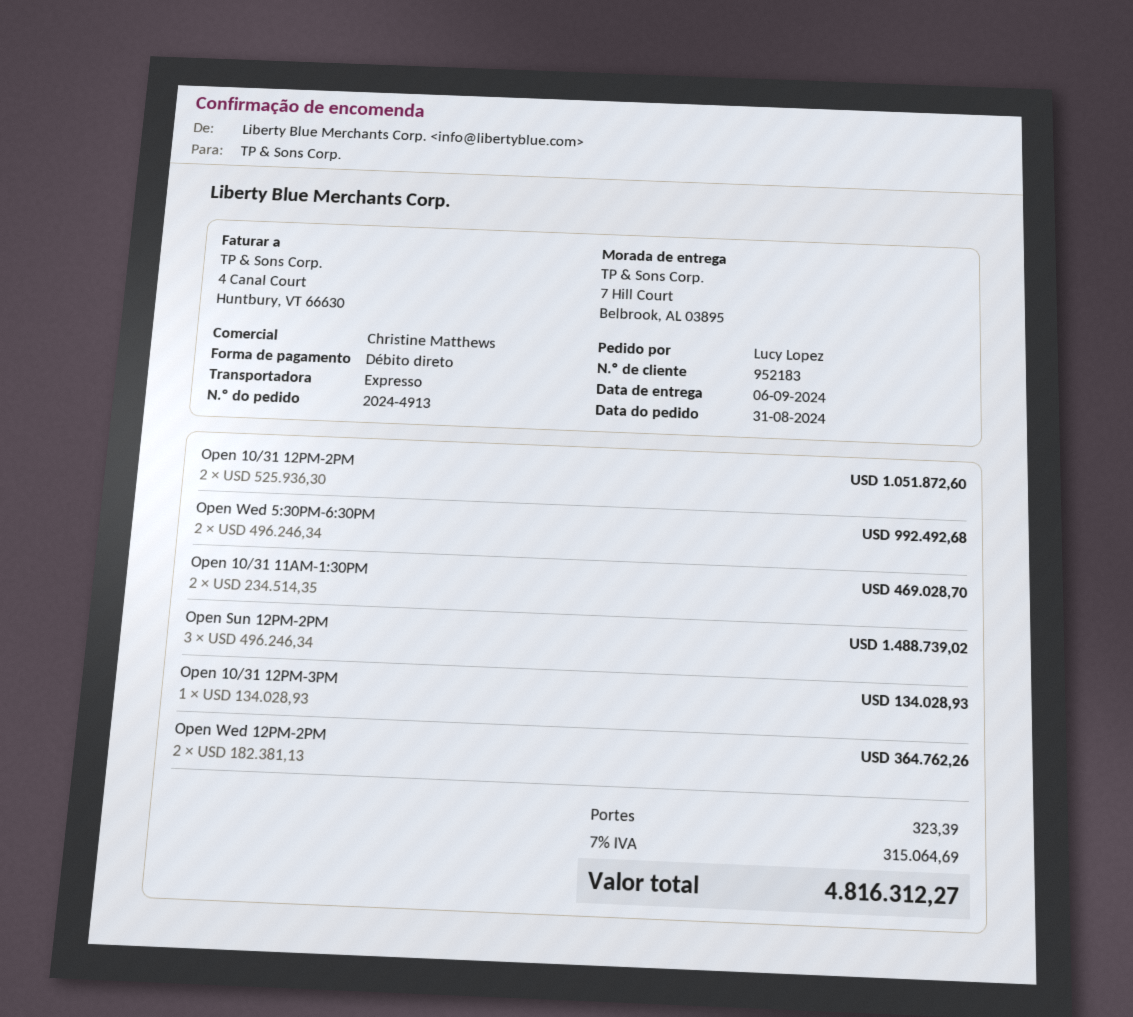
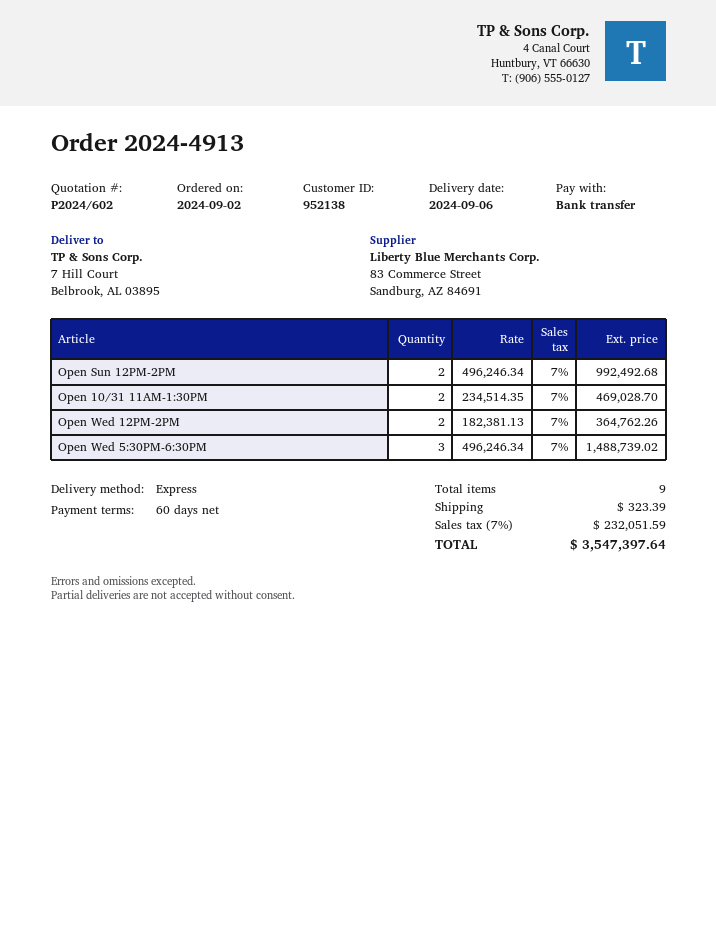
order date: 2024-08-31 -> 2024-09-02
customer number: 952183 -> 952138
payment method: direct debit -> bank transfer
Open 10/31 12PM-2PM: 2 x 525936.30 = 1051872.60 -> none
Open Wed 5:30PM-6:30PM: 2 x 496246.34 = 992492.68 -> 3 x 496246.34 = 1488739.02
Open Sun 12PM-2PM: 3 x 496246.34 = 1488739.02 -> 2 x 496246.34 = 992492.68
Open 10/31 12PM-3PM: 1 x 134028.93 = 134028.93 -> none
tax: 7% = 315064.69 -> 7% = 232051.59
total: 4816312.27 -> 3547397.64

